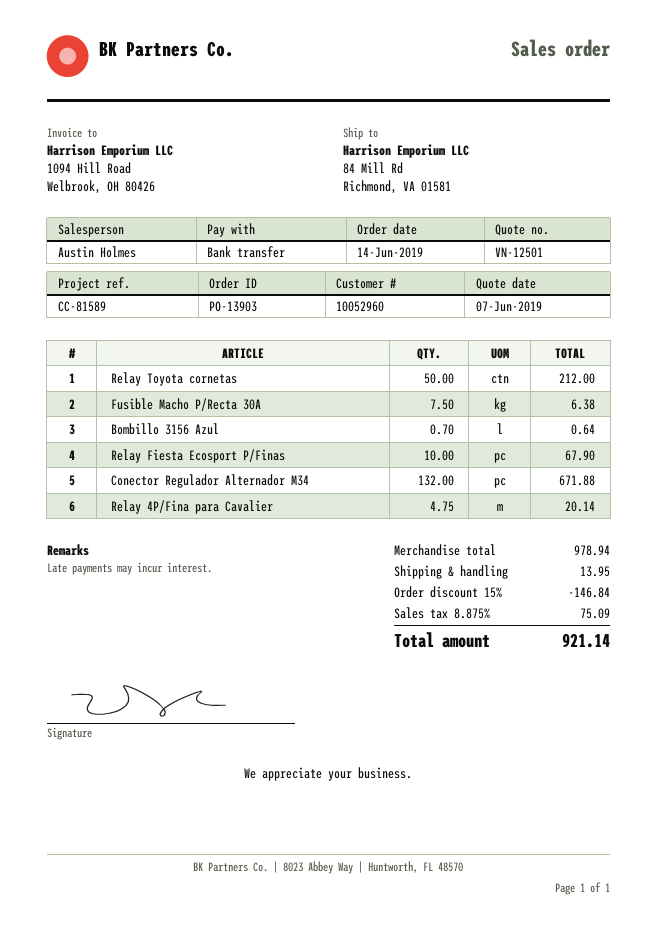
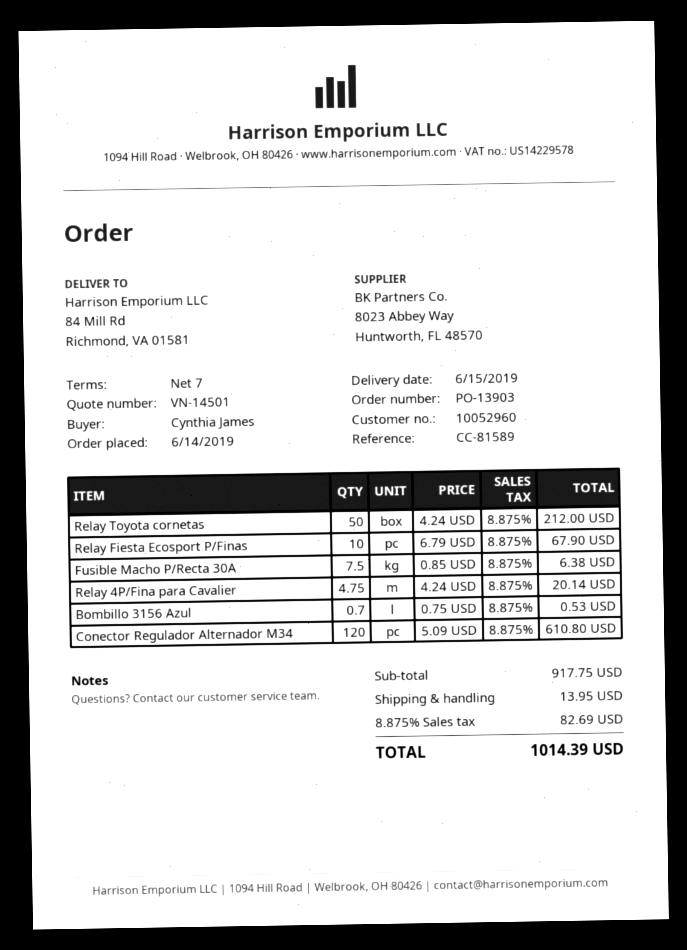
quote number: VN-12501 -> VN-14501
Bombillo 3156 Azul: 0.7 for 0.64 -> 0.7 for 0.53
Conector Regulador Alternador M34: 132 for 671.88 -> 120 for 610.80
subtotal: 978.94 -> 917.75
discount: 15% = 146.84 -> none
tax: 8.875% = 75.09 -> 8.875% = 82.69
total: 921.14 -> 1014.39

